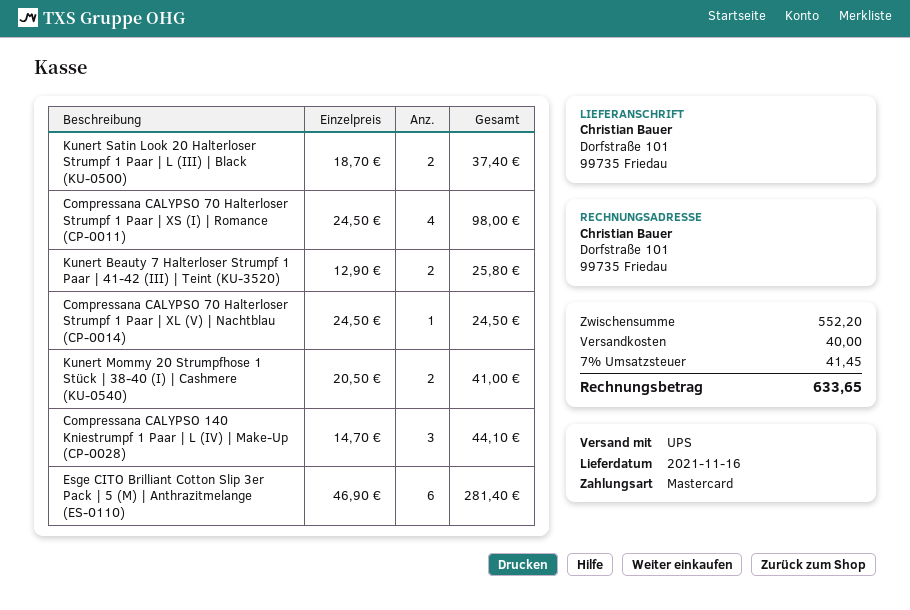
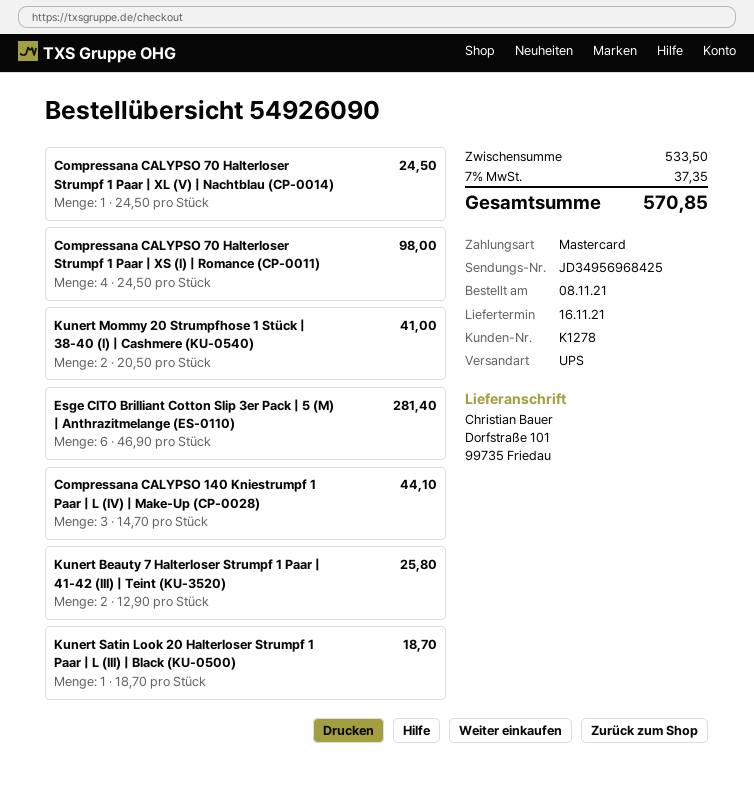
Kunert Satin Look 20 Halterloser Strumpf 1 Paar | L (III) | Black (KU-0500): 2 x 18.70 = 37.40 -> 1 x 18.70 = 18.70
subtotal: 552.20 -> 533.50
shipping: 40.00 -> none
tax: 7% = 41.45 -> 7% = 37.35
total: 633.65 -> 570.85

